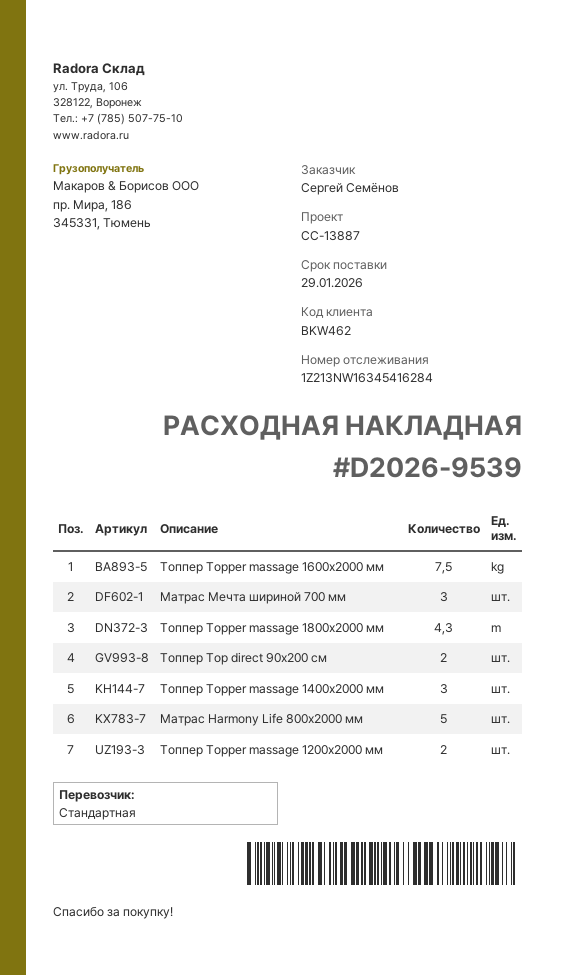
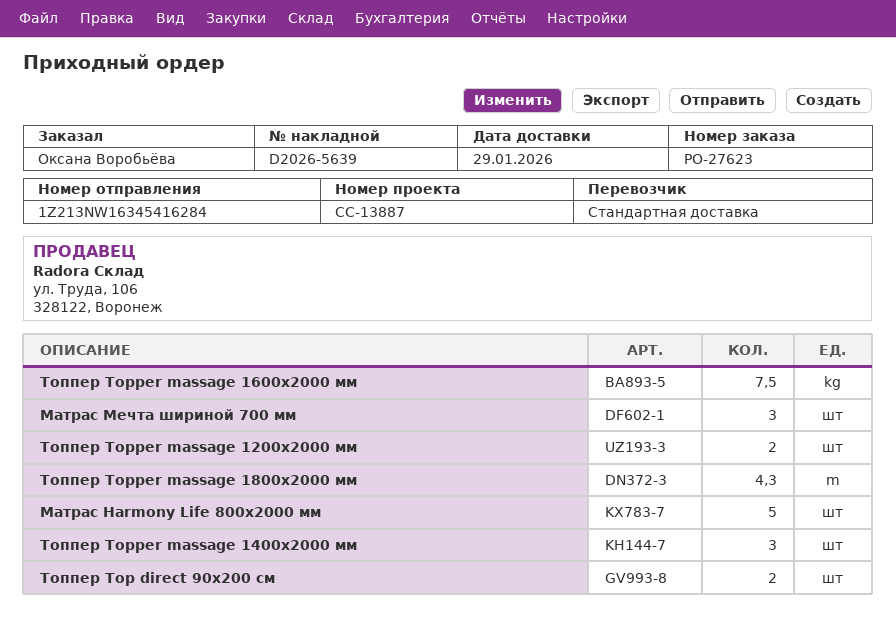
delivery note number: D2026-9539 -> D2026-5639
ordered by: Сергей Семёнов -> Оксана Воробьёва

